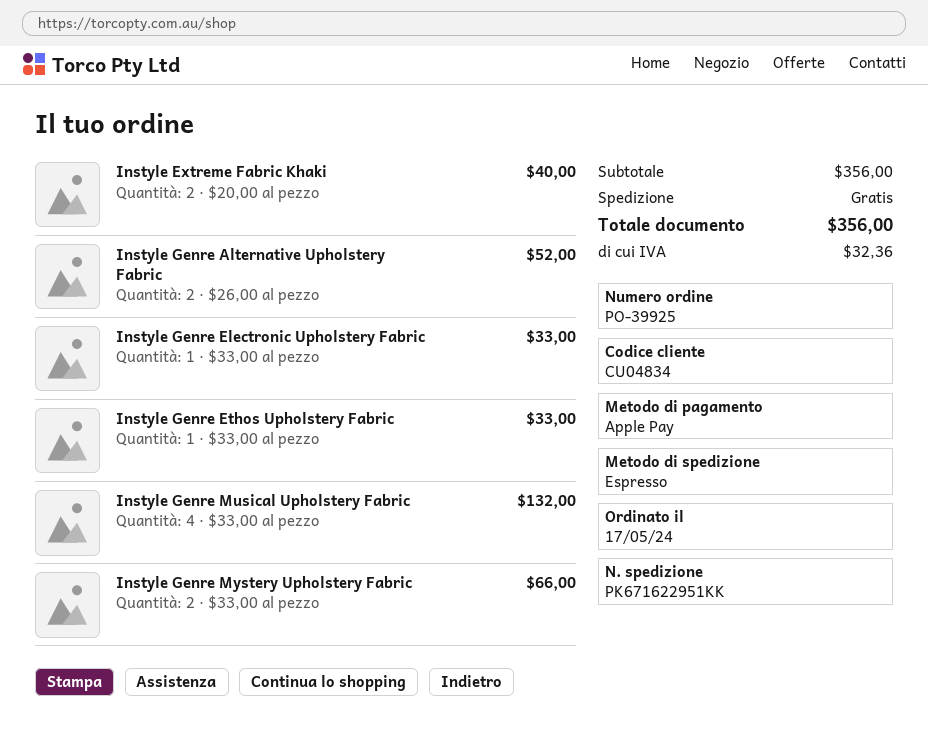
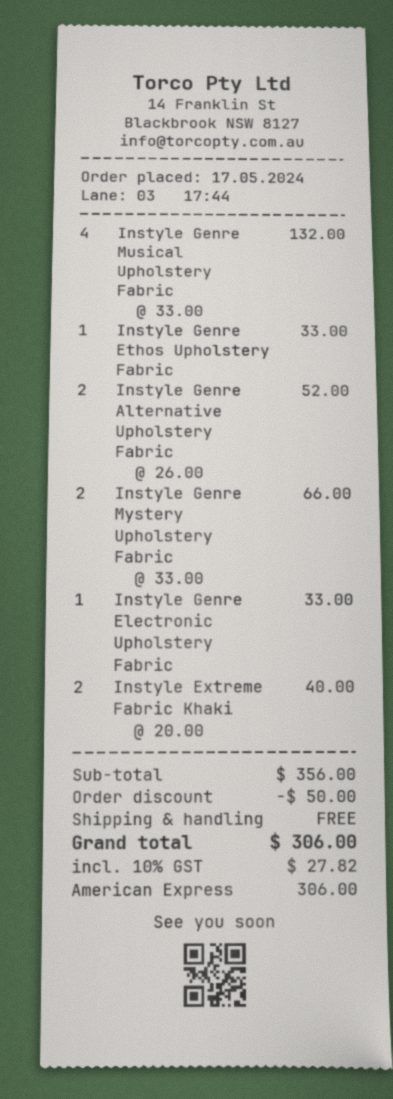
payment method: Apple Pay -> American Express
discount: none -> 50.00
tax: 32.36 -> 27.82
total: 356.00 -> 306.00

